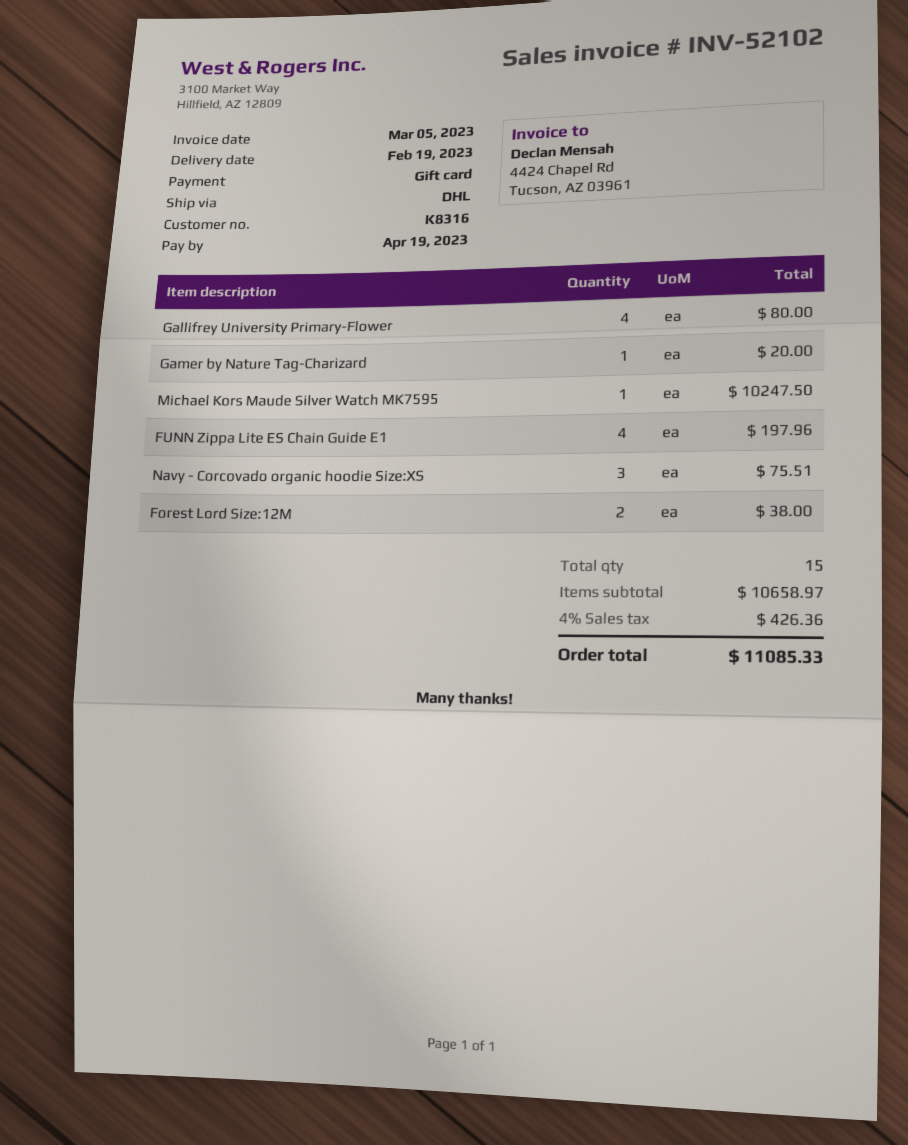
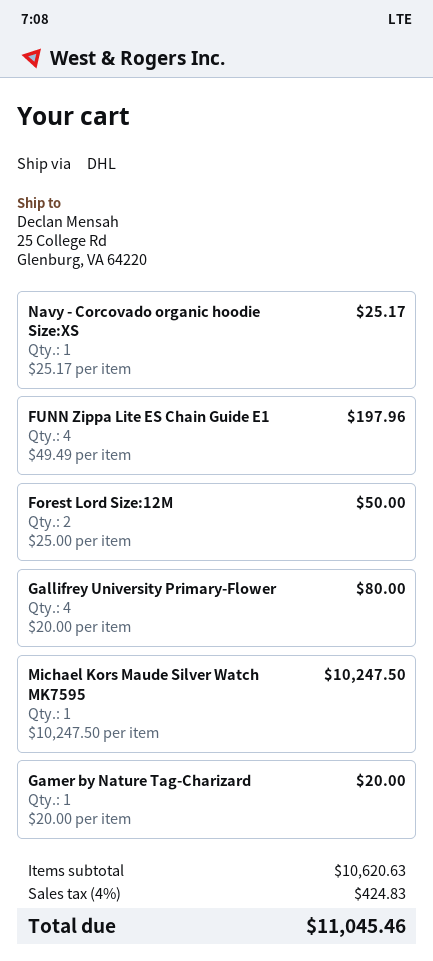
Navy - Corcovado organic hoodie Size:XS: 3 for 75.51 -> 1 for 25.17
Forest Lord Size:12M: 2 for 38.00 -> 2 for 50.00
subtotal: 10658.97 -> 10620.63
tax: 4% = 426.36 -> 4% = 424.83
total: 11085.33 -> 11045.46

